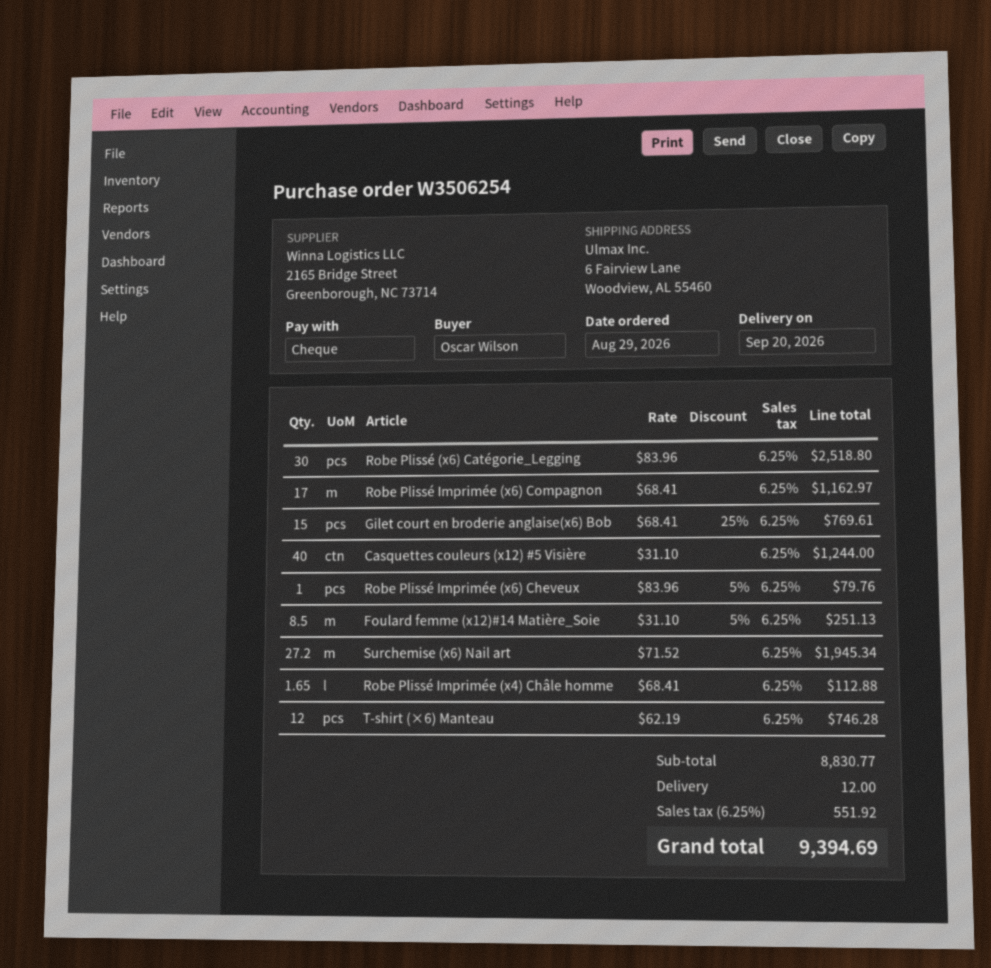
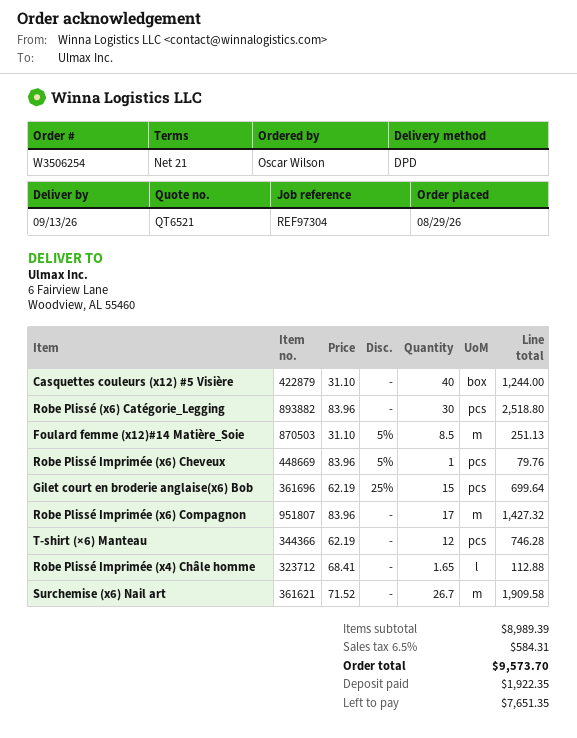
delivery date: 2026-09-20 -> 2026-09-13
Robe Plissé Imprimée (x6) Compagnon: 17 x 68.41 = 1162.97 -> 17 x 83.96 = 1427.32
Gilet court en broderie anglaise(x6) Bob: 15 x 68.41 - 25% = 769.61 -> 15 x 62.19 - 25% = 699.64
Surchemise (x6) Nail art: 27.2 x 71.52 = 1945.34 -> 26.7 x 71.52 = 1909.58
subtotal: 8830.77 -> 8989.39
shipping: 12.00 -> none
tax: 6.25% = 551.92 -> 6.5% = 584.31
total: 9394.69 -> 9573.70

